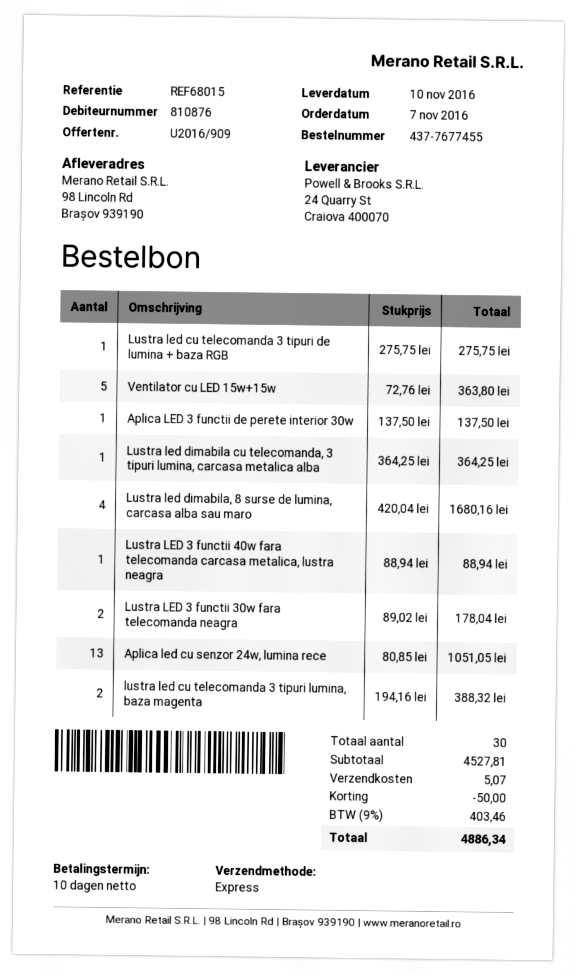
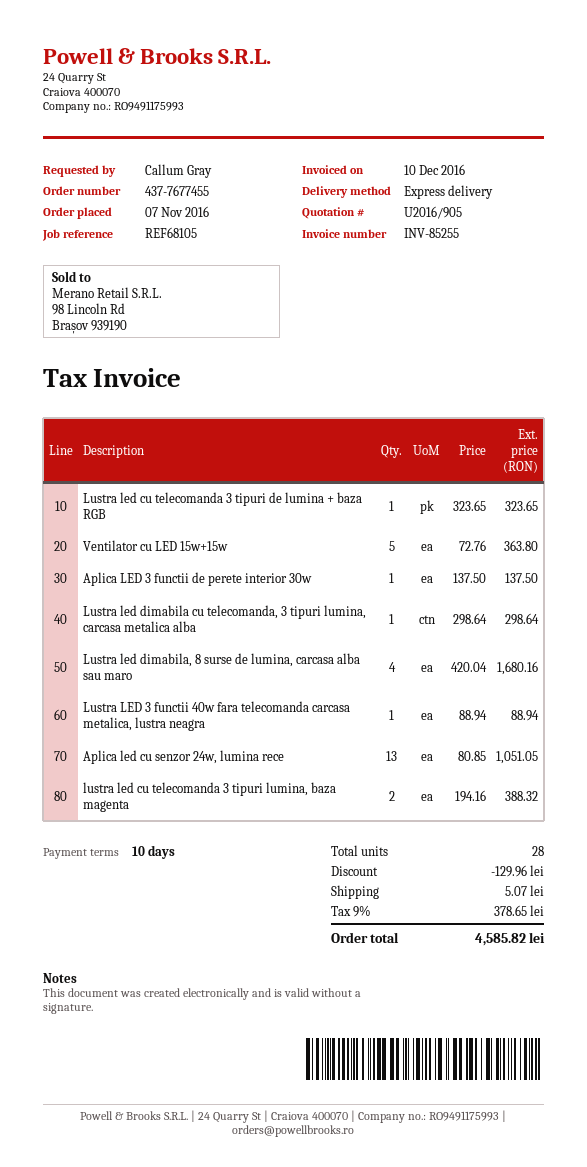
quote number: U2016/909 -> U2016/905
reference: REF68015 -> REF68105
Lustra led cu telecomanda 3 tipuri de lumina + baza RGB: 1 x 275.75 = 275.75 -> 1 x 323.65 = 323.65
Lustra led dimabila cu telecomanda, 3 tipuri lumina, carcasa metalica alba: 1 x 364.25 = 364.25 -> 1 x 298.64 = 298.64
Lustra LED 3 functii 30w fara telecomanda neagra: 2 x 89.02 = 178.04 -> none
total quantity: 30 -> 28
discount: 50.00 -> 129.96
tax: 9% = 403.46 -> 9% = 378.65
total: 4886.34 -> 4585.82

